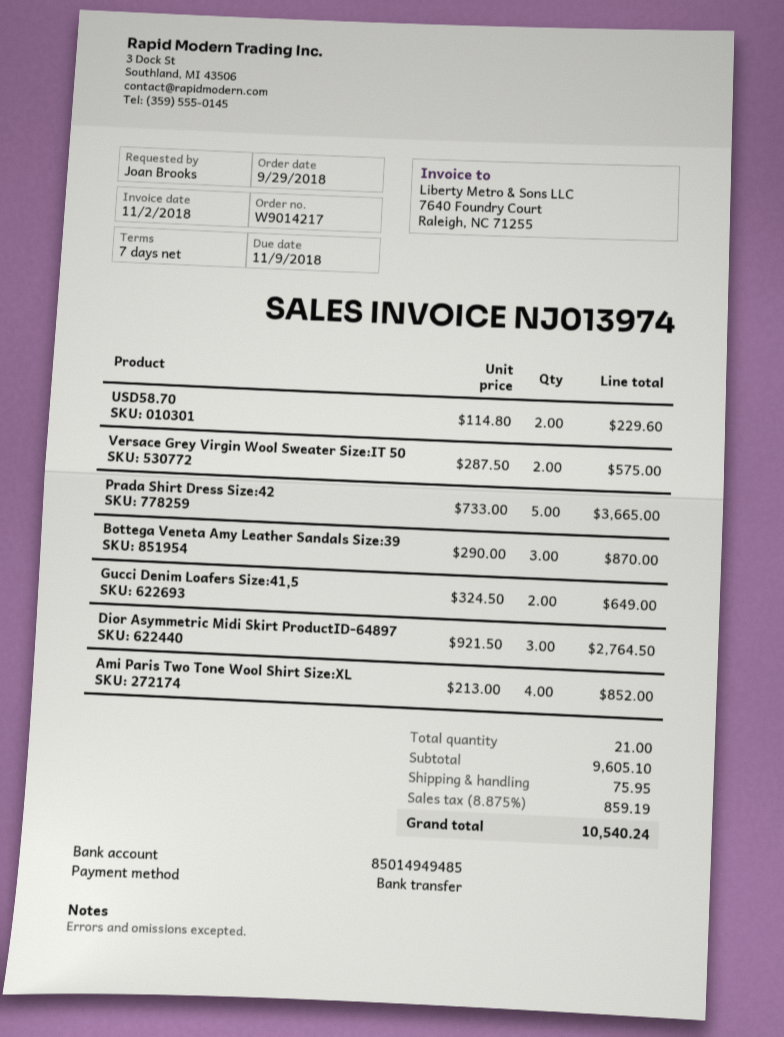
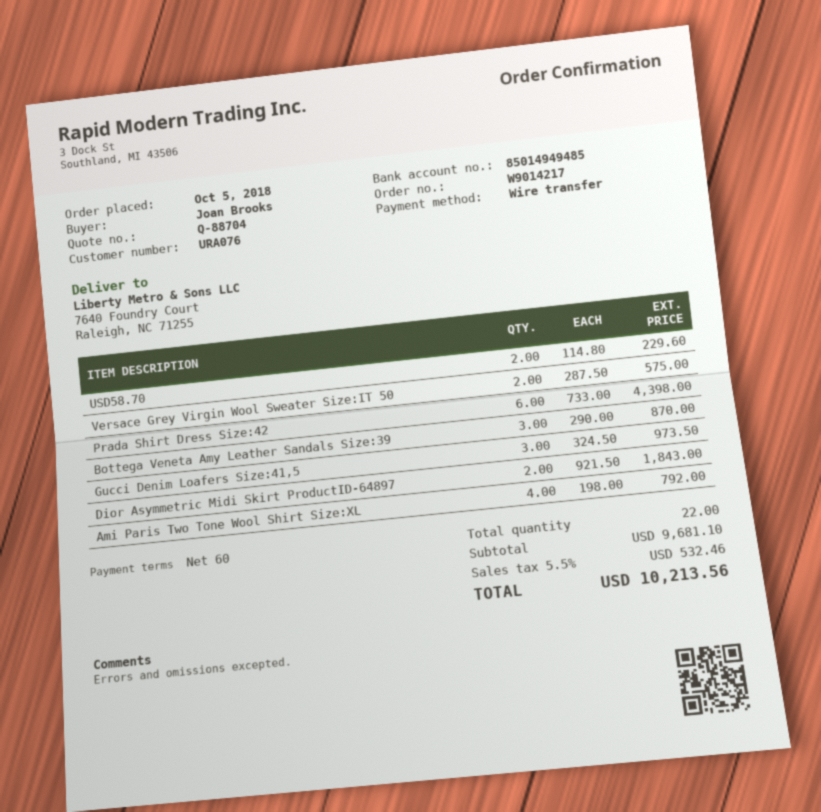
order date: 2018-09-29 -> 2018-10-05
payment terms: 7 days -> 60 days
Prada Shirt Dress Size:42: 5 x 733.00 = 3665.00 -> 6 x 733.00 = 4398.00
Gucci Denim Loafers Size:41,5: 2 x 324.50 = 649.00 -> 3 x 324.50 = 973.50
Dior Asymmetric Midi Skirt ProductID-64897: 3 x 921.50 = 2764.50 -> 2 x 921.50 = 1843.00
Ami Paris Two Tone Wool Shirt Size:XL: 4 x 213.00 = 852.00 -> 4 x 198.00 = 792.00
total quantity: 21 -> 22
subtotal: 9605.10 -> 9681.10
shipping: 75.95 -> none
tax: 8.875% = 859.19 -> 5.5% = 532.46
total: 10540.24 -> 10213.56

